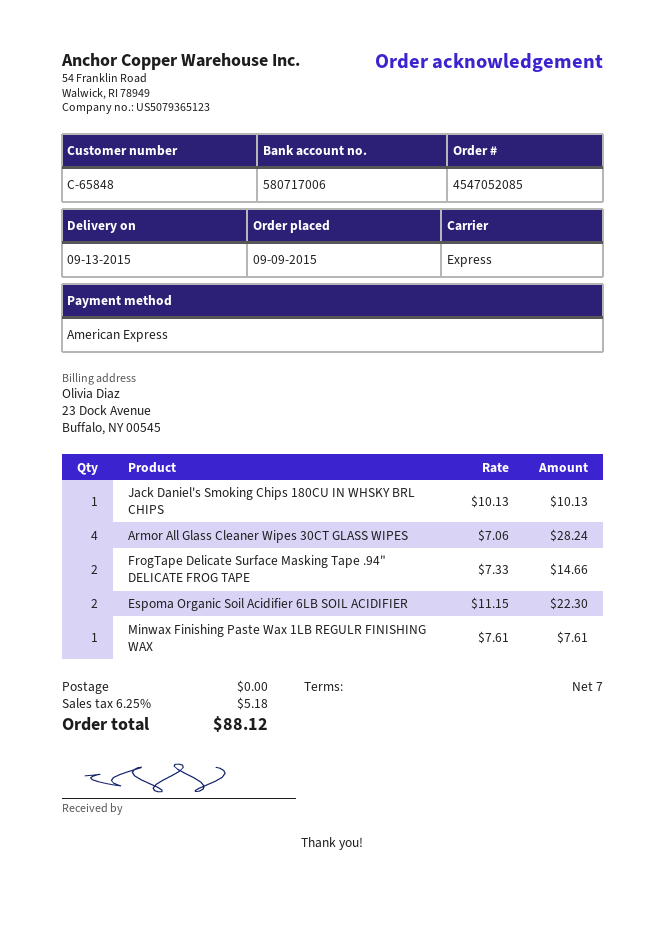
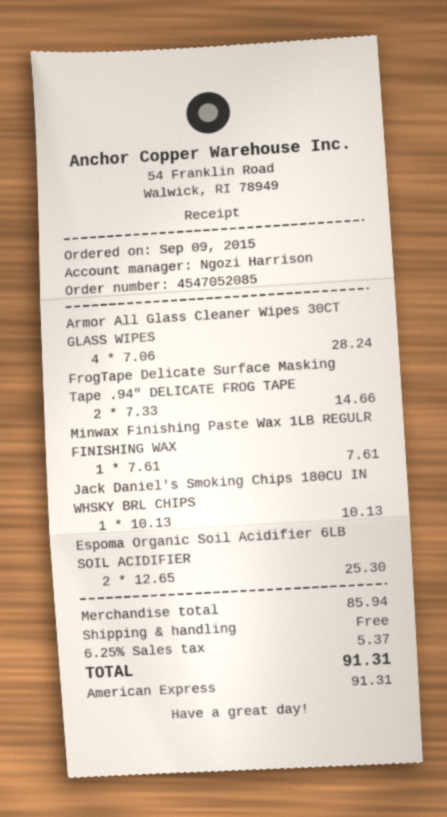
Espoma Organic Soil Acidifier 6LB SOIL ACIDIFIER: 2 x 11.15 = 22.30 -> 2 x 12.65 = 25.30
tax: 6.25% = 5.18 -> 6.25% = 5.37
total: 88.12 -> 91.31

